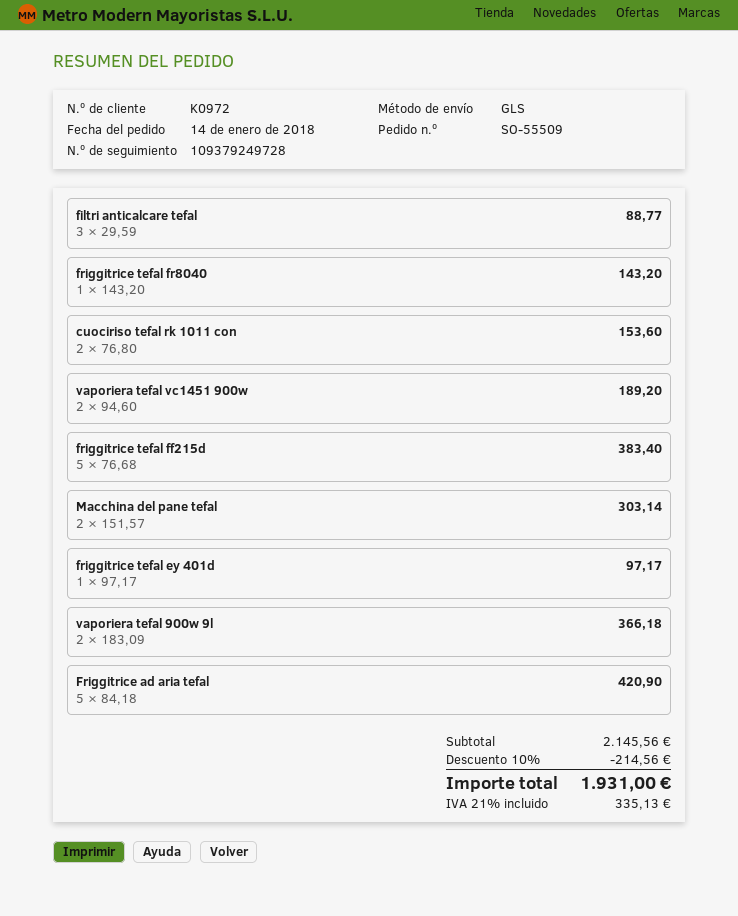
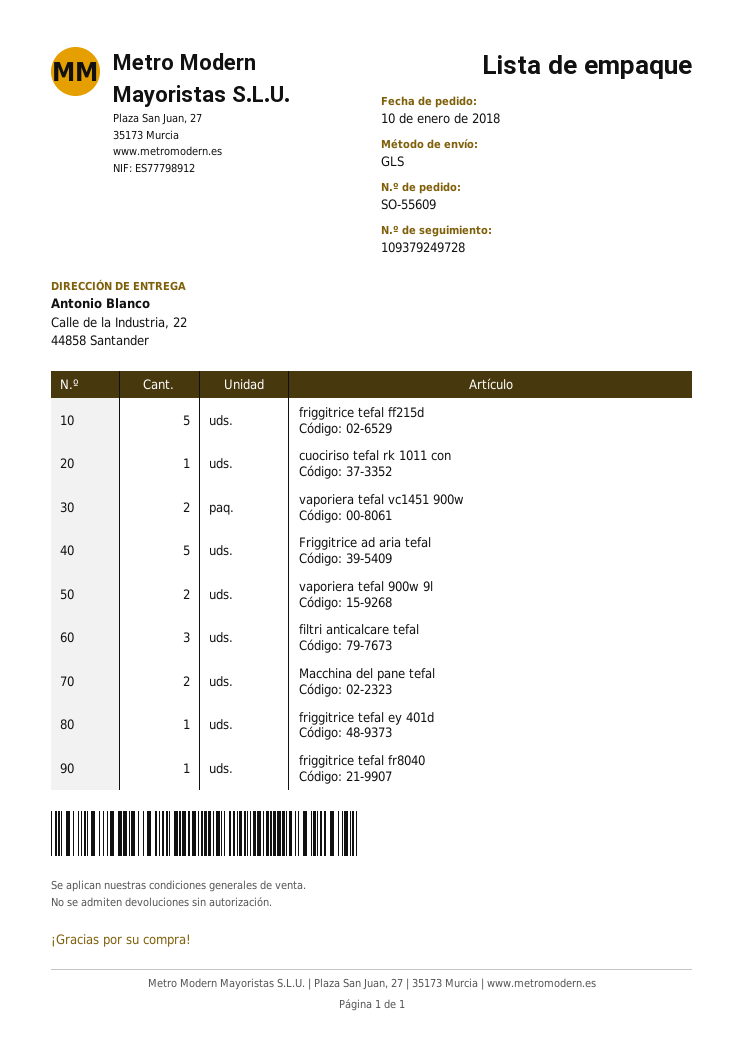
order number: SO-55509 -> SO-55609
order date: 2018-01-14 -> 2018-01-10
cuociriso tefal rk 1011 con: 2 -> 1

